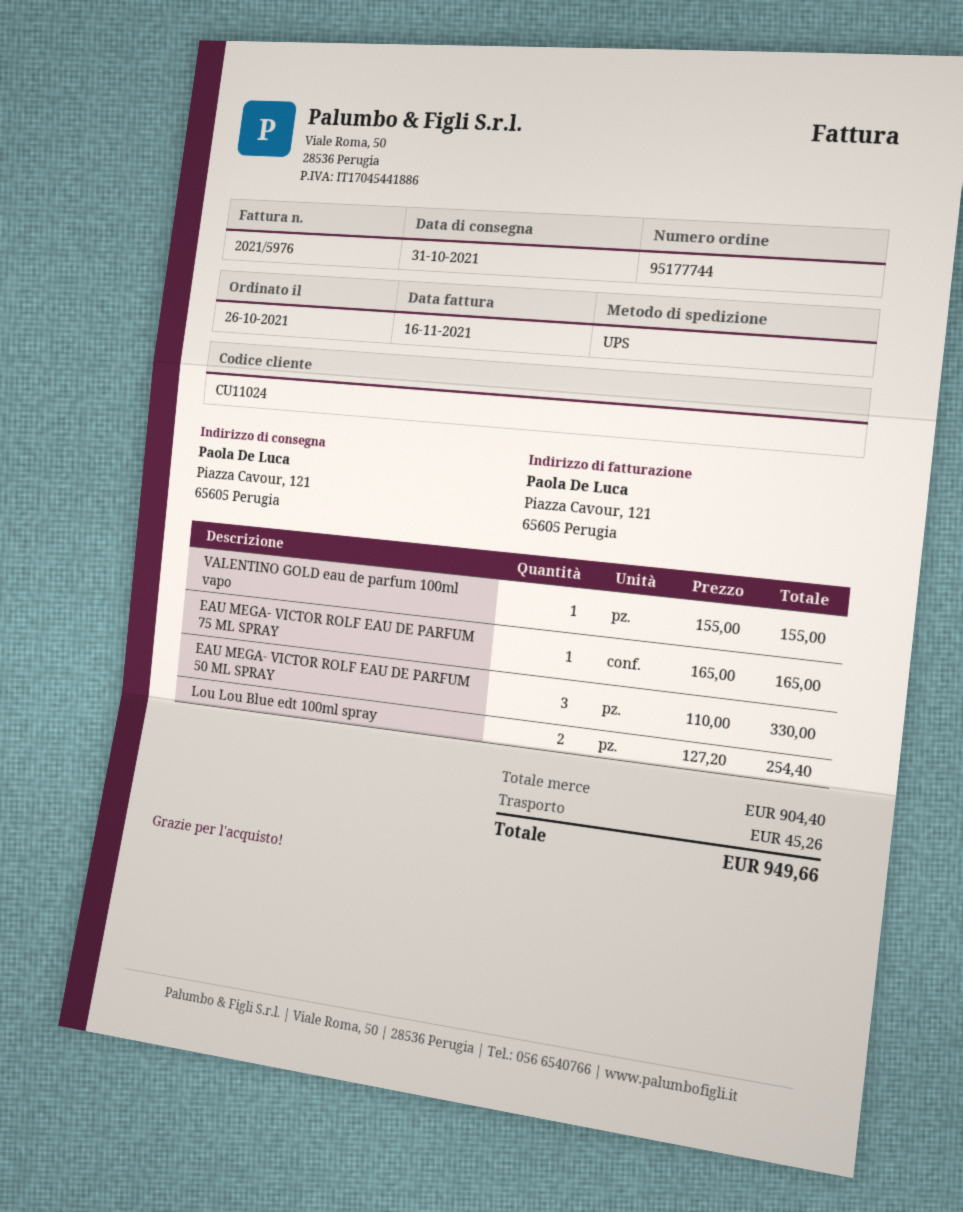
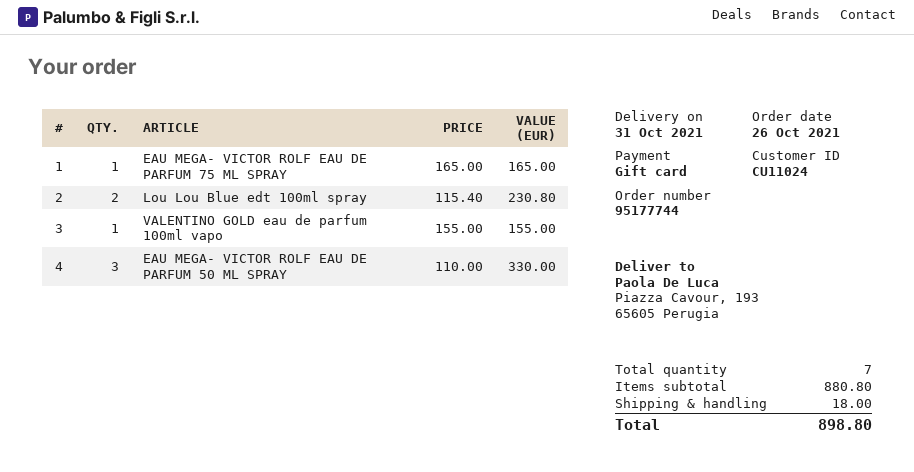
ship to: Piazza Cavour, 121, 65605 Perugia -> Piazza Cavour, 193, 65605 Perugia
Lou Lou Blue edt 100ml spray: 2 x 127.20 = 254.40 -> 2 x 115.40 = 230.80
subtotal: 904.40 -> 880.80
shipping: 45.26 -> 18.00
total: 949.66 -> 898.80

